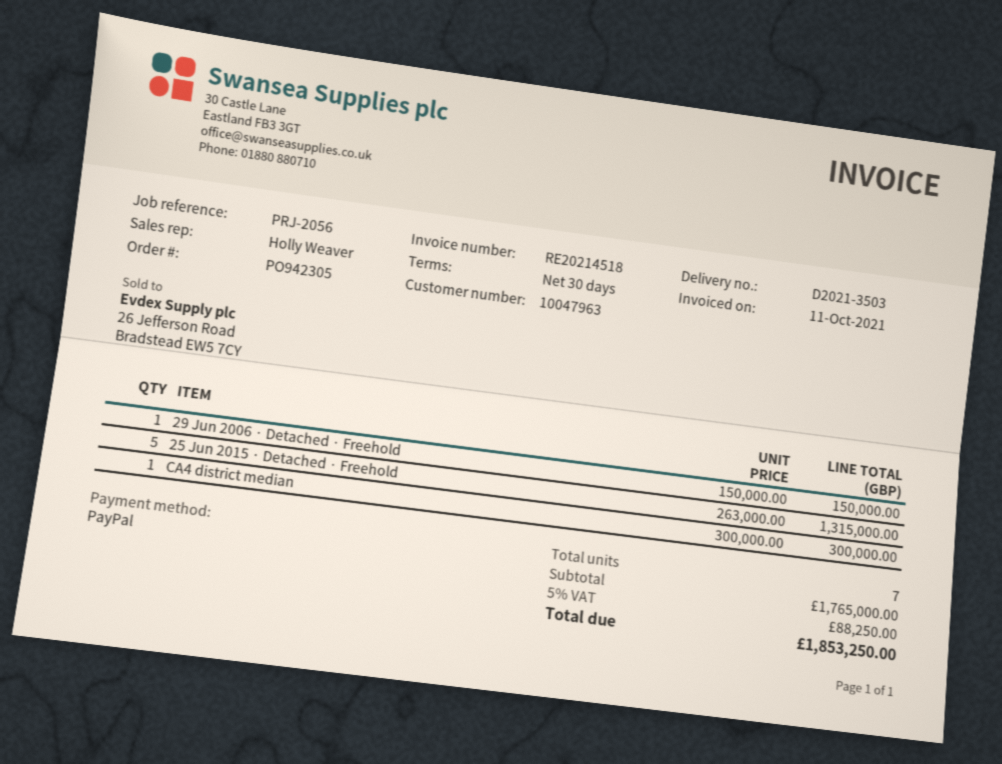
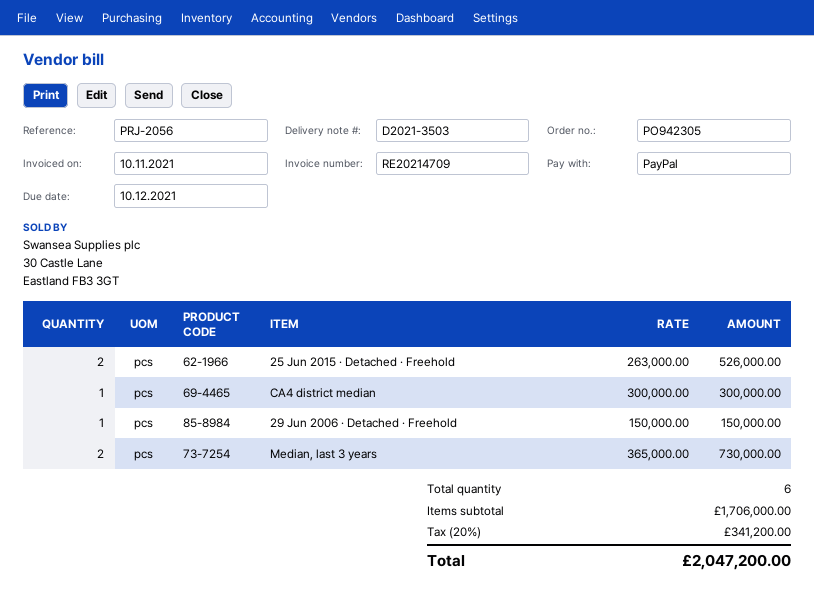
invoice number: RE20214518 -> RE20214709
invoice date: 2021-10-11 -> 2021-11-10
25 Jun 2015 · Detached · Freehold: 5 x 263000.00 = 1315000.00 -> 2 x 263000.00 = 526000.00
Median, last 3 years: none -> 2 x 365000.00 = 730000.00
total quantity: 7 -> 6
subtotal: 1765000.00 -> 1706000.00
tax: 5% = 88250.00 -> 20% = 341200.00
total: 1853250.00 -> 2047200.00

